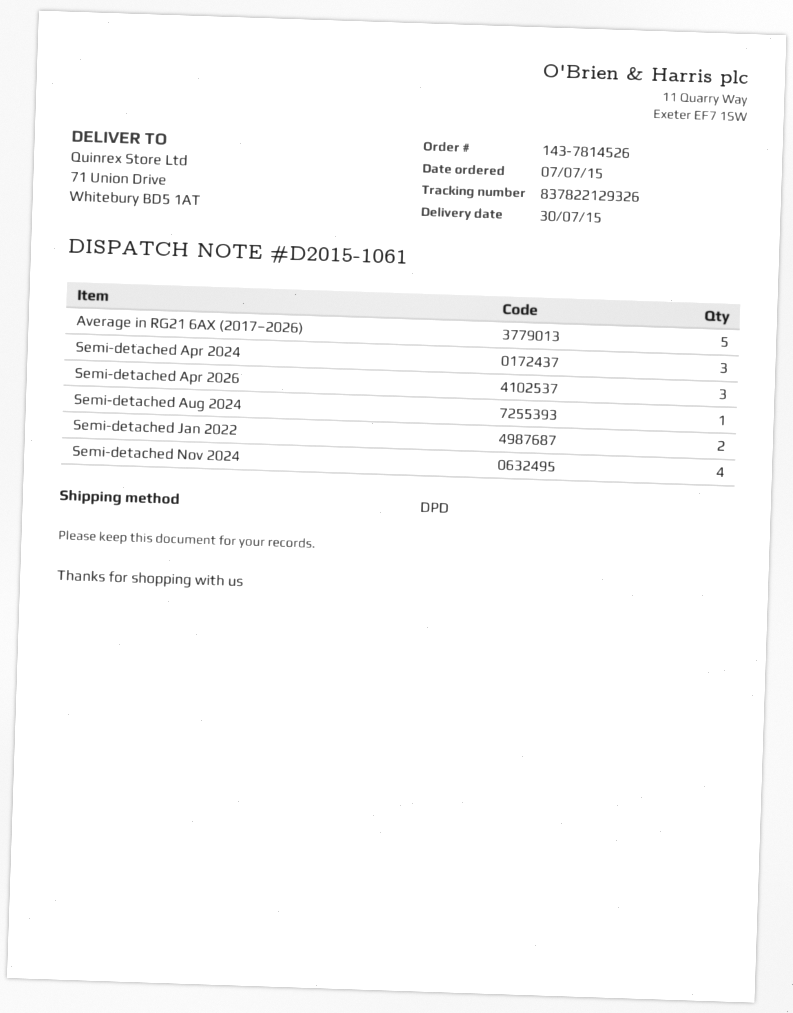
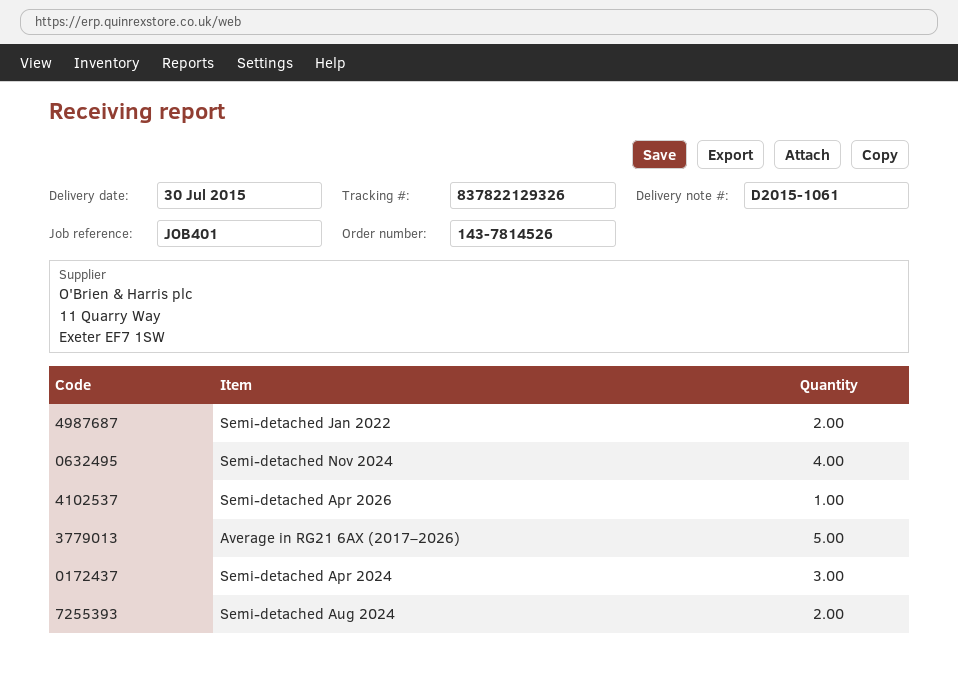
Semi-detached Apr 2026: 3 -> 1
Semi-detached Aug 2024: 1 -> 2

